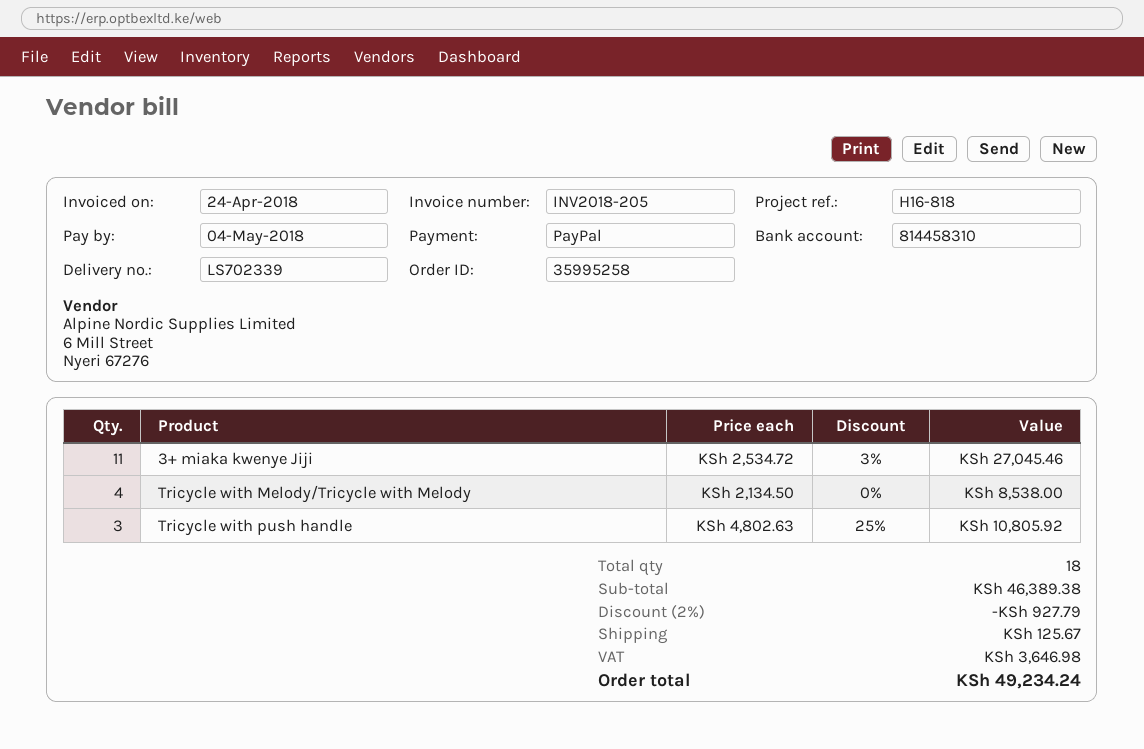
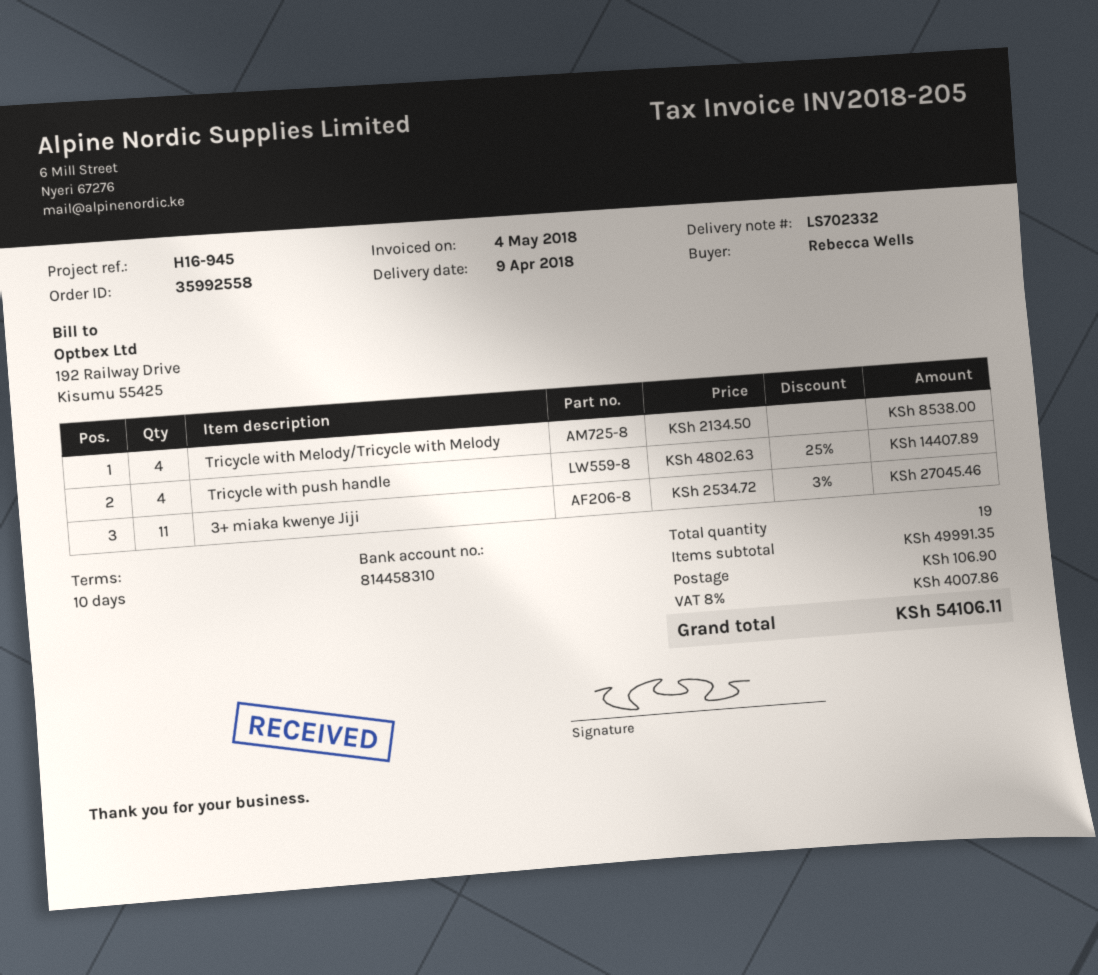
order number: 35995258 -> 35992558
delivery note number: LS702339 -> LS702332
invoice date: 2018-04-24 -> 2018-05-04
reference: H16-818 -> H16-945
Tricycle with push handle: 3 x 4802.63 - 25% = 10805.92 -> 4 x 4802.63 - 25% = 14407.89
total quantity: 18 -> 19
subtotal: 46389.38 -> 49991.35
discount: 2% = 927.79 -> none
shipping: 125.67 -> 106.90
tax: 3646.98 -> 4007.86
total: 49234.24 -> 54106.11

